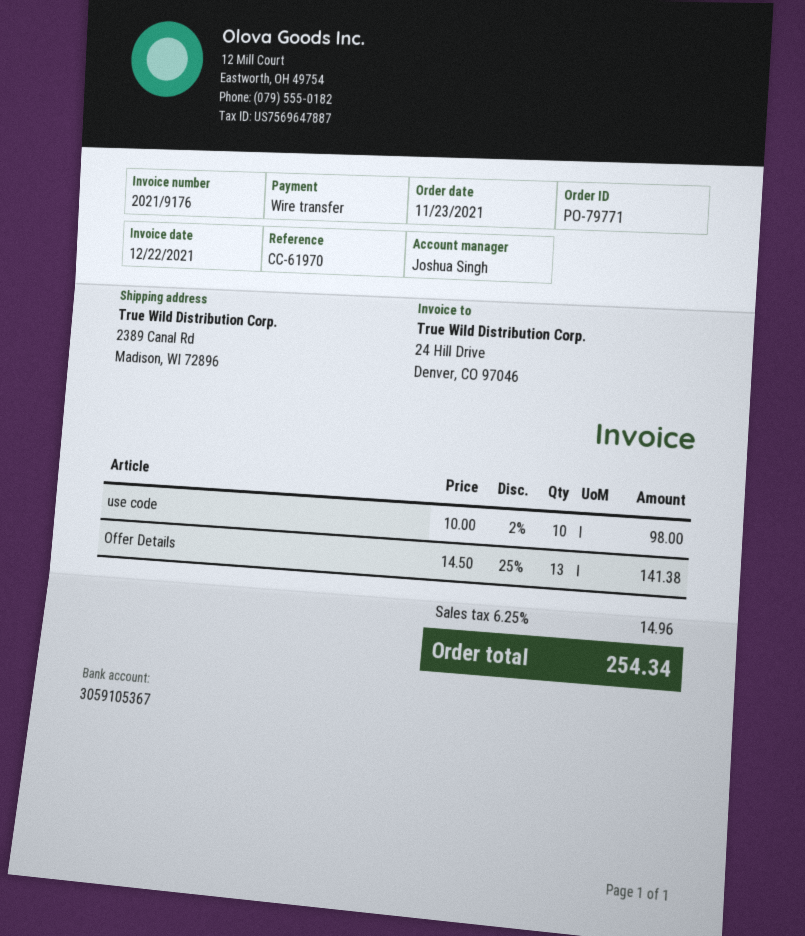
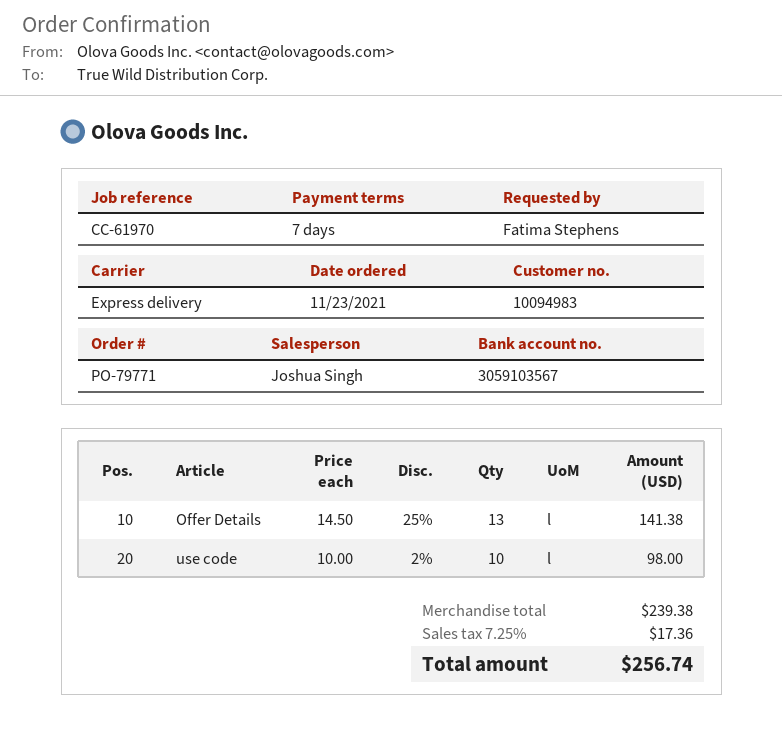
bank account: 3059105367 -> 3059103567
tax: 6.25% = 14.96 -> 7.25% = 17.36
total: 254.34 -> 256.74

